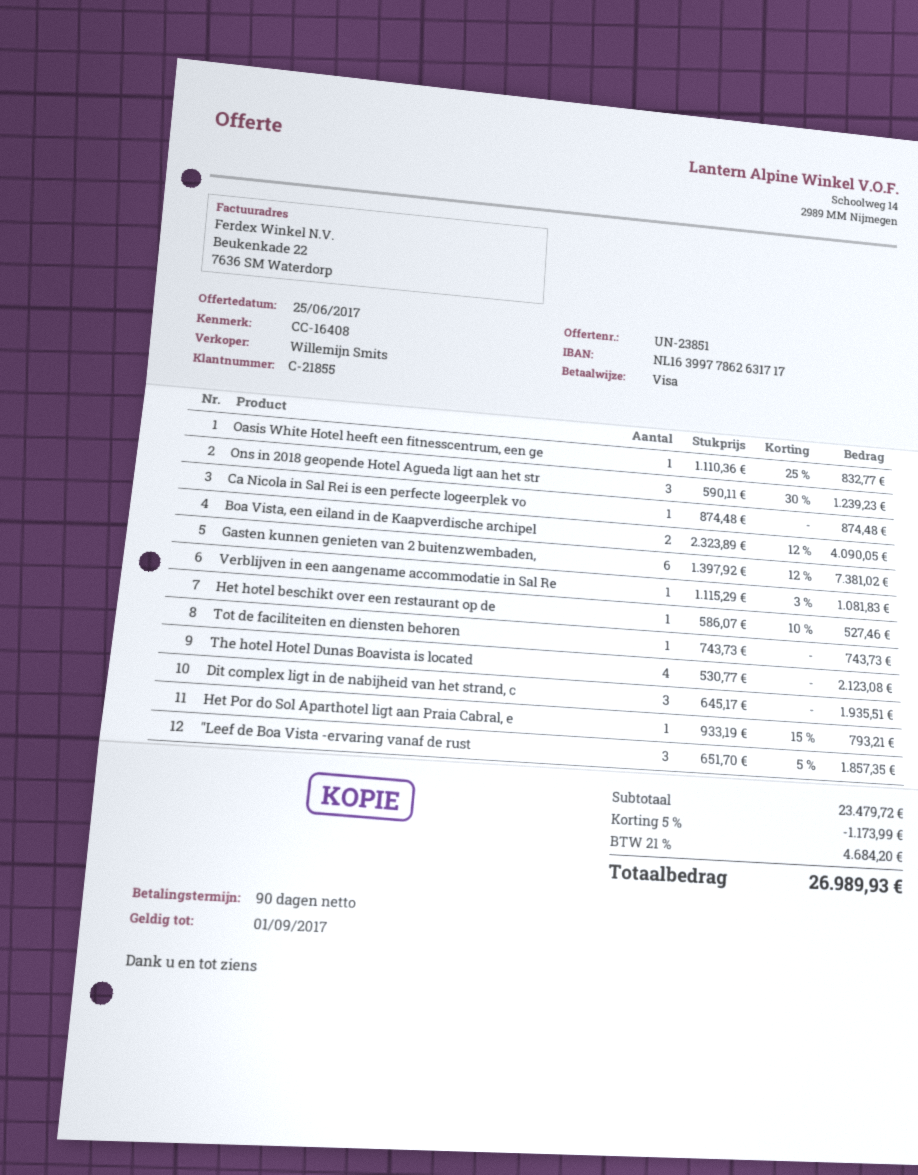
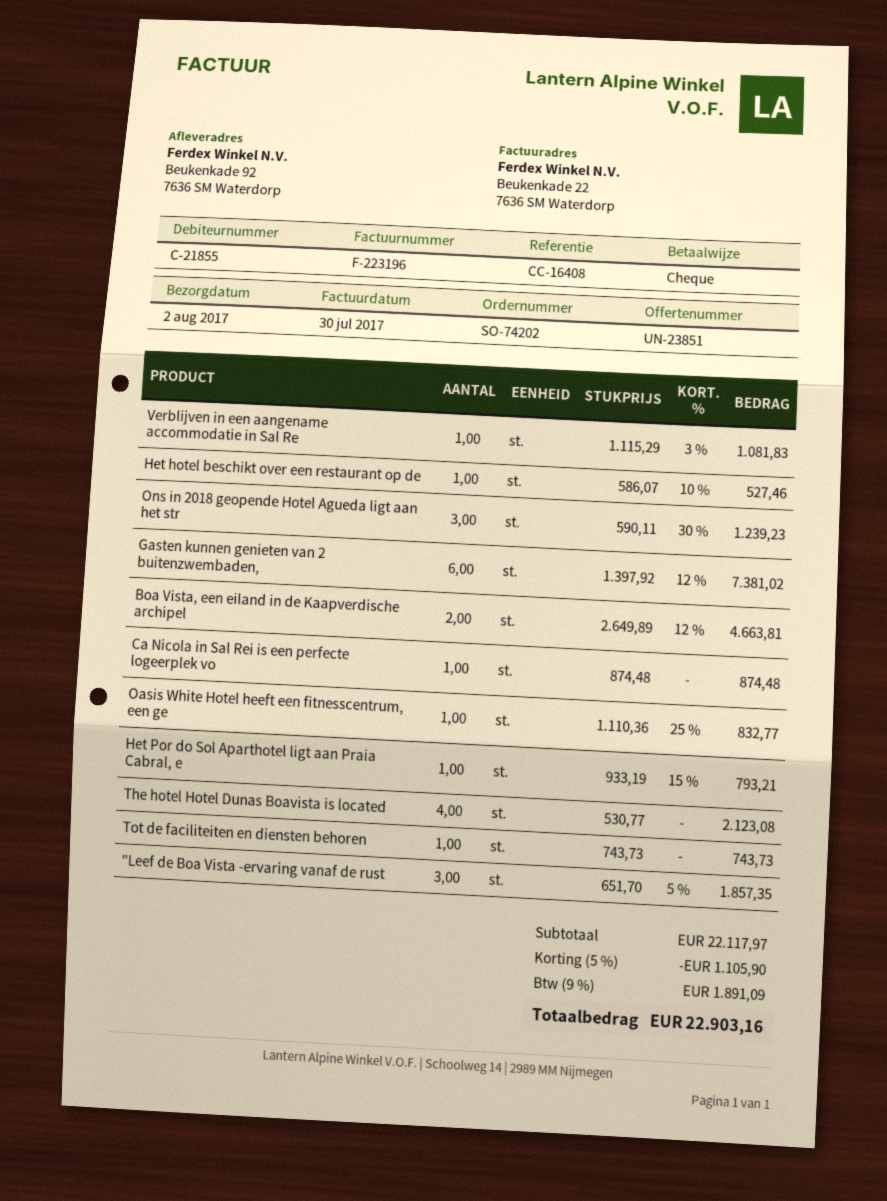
payment method: Visa -> cheque
Boa Vista, een eiland in de Kaapverdische archipel: 2 x 2323.89 - 12% = 4090.05 -> 2 x 2649.89 - 12% = 4663.81
Dit complex ligt in de nabijheid van het strand, c: 3 x 645.17 = 1935.51 -> none
subtotal: 23479.72 -> 22117.97
discount: 5% = 1173.99 -> 5% = 1105.90
tax: 21% = 4684.20 -> 9% = 1891.09
total: 26989.93 -> 22903.16

